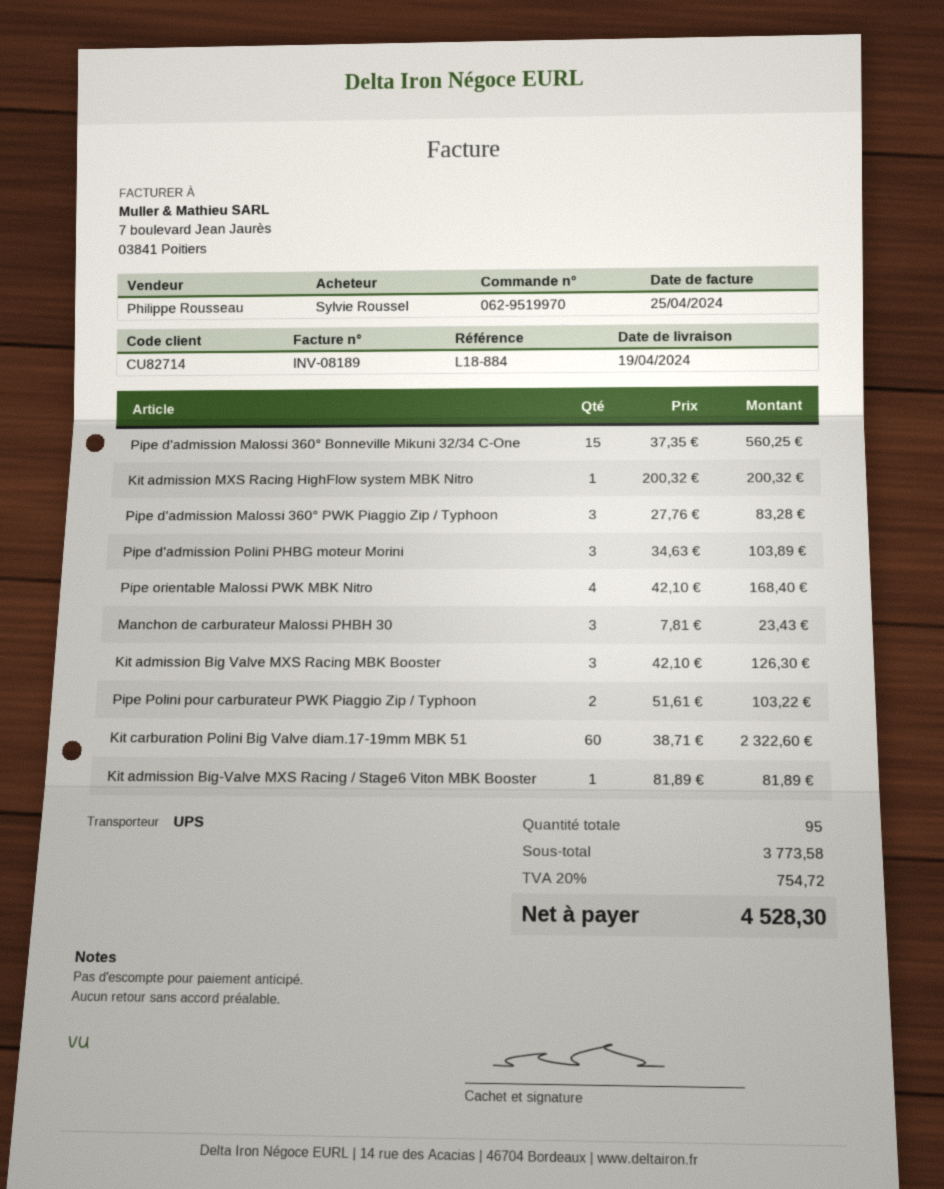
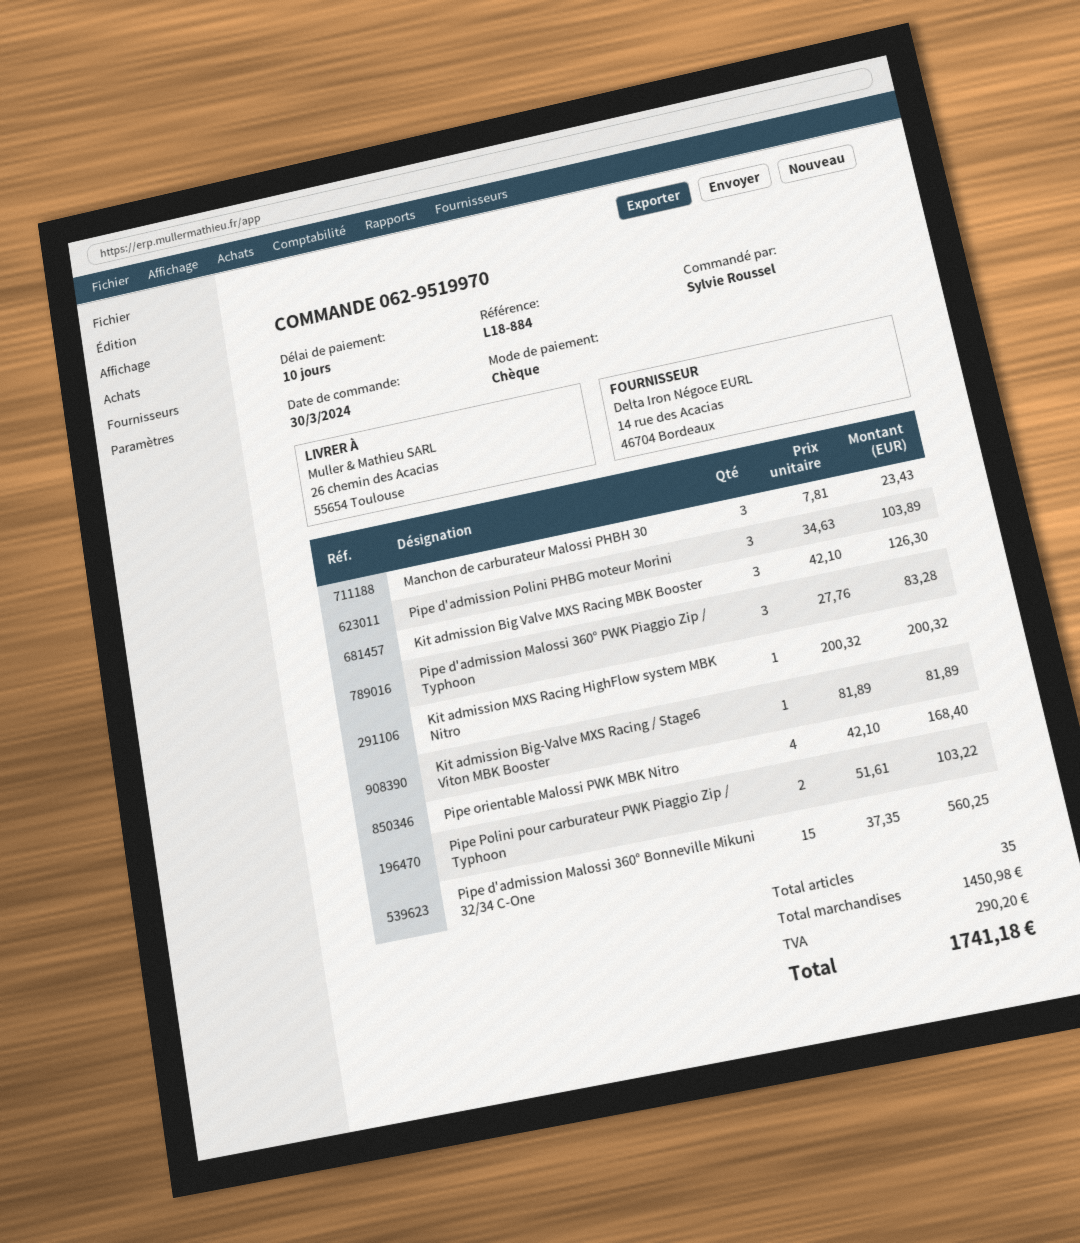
Kit carburation Polini Big Valve diam.17-19mm MBK 51: 60 x 38.71 = 2322.60 -> none
total quantity: 95 -> 35
subtotal: 3773.58 -> 1450.98
tax: 754.72 -> 290.20
total: 4528.30 -> 1741.18

